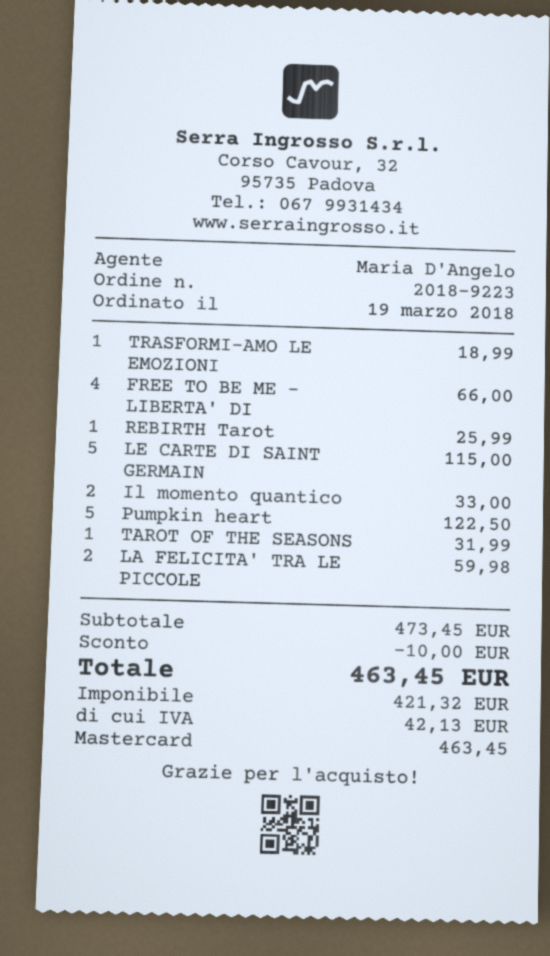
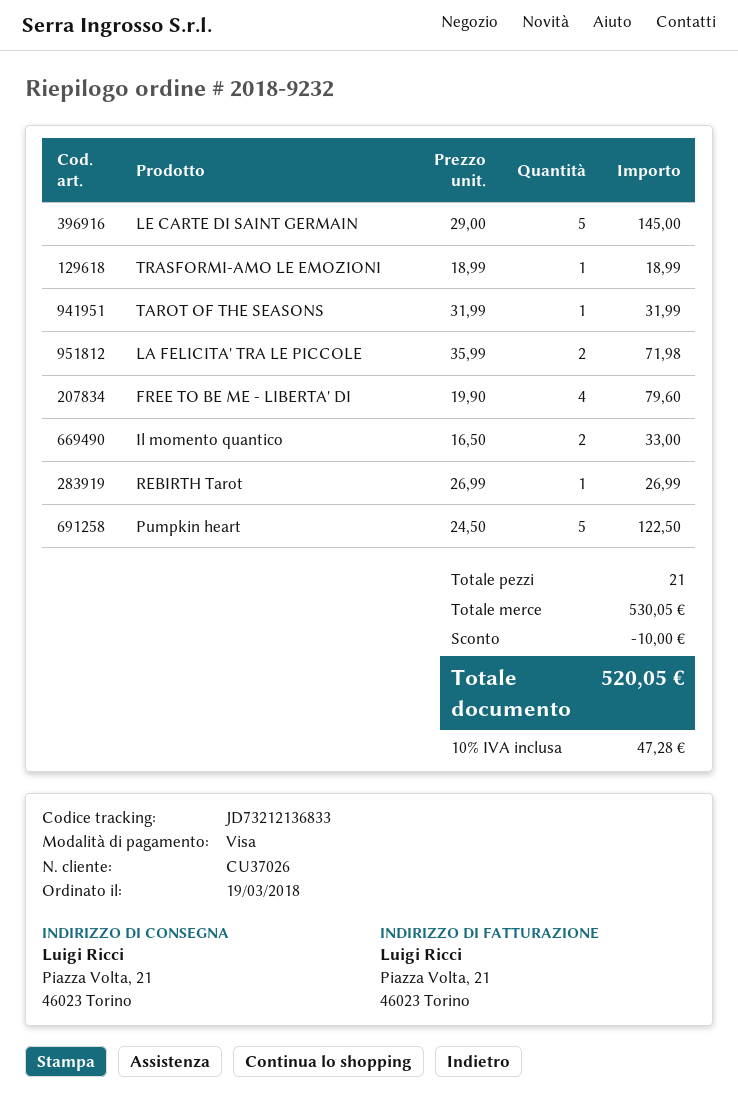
order number: 2018-9223 -> 2018-9232
payment method: Mastercard -> Visa
FREE TO BE ME - LIBERTA' DI: 4 for 66.00 -> 4 for 79.60
REBIRTH Tarot: 1 for 25.99 -> 1 for 26.99
LE CARTE DI SAINT GERMAIN: 5 for 115.00 -> 5 for 145.00
LA FELICITA' TRA LE PICCOLE: 2 for 59.98 -> 2 for 71.98
subtotal: 473.45 -> 530.05
tax: 42.13 -> 47.28
total: 463.45 -> 520.05

